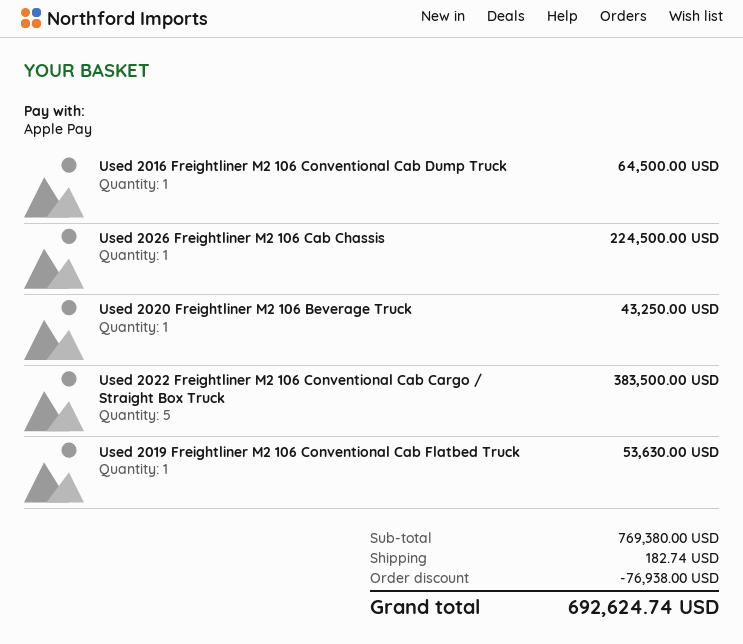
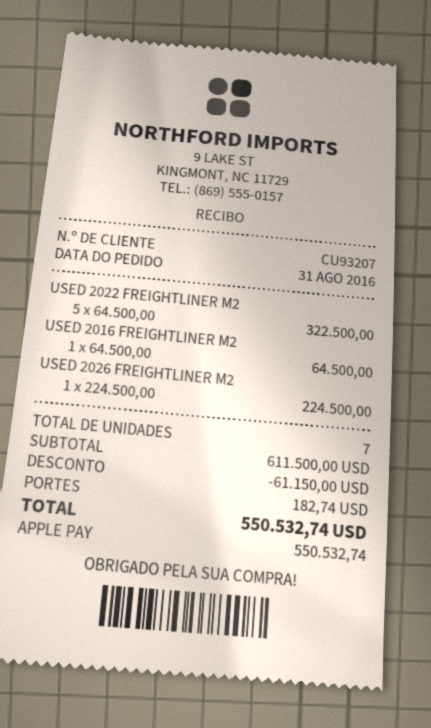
Used 2020 Freightliner M2 106 Beverage Truck: 1 for 43250.00 -> none
Used 2022 Freightliner M2 106 Conventional Cab Cargo / Straight Box Truck: 5 for 383500.00 -> 5 for 322500.00
Used 2019 Freightliner M2 106 Conventional Cab Flatbed Truck: 1 for 53630.00 -> none
subtotal: 769380.00 -> 611500.00
discount: 76938.00 -> 61150.00
total: 692624.74 -> 550532.74

